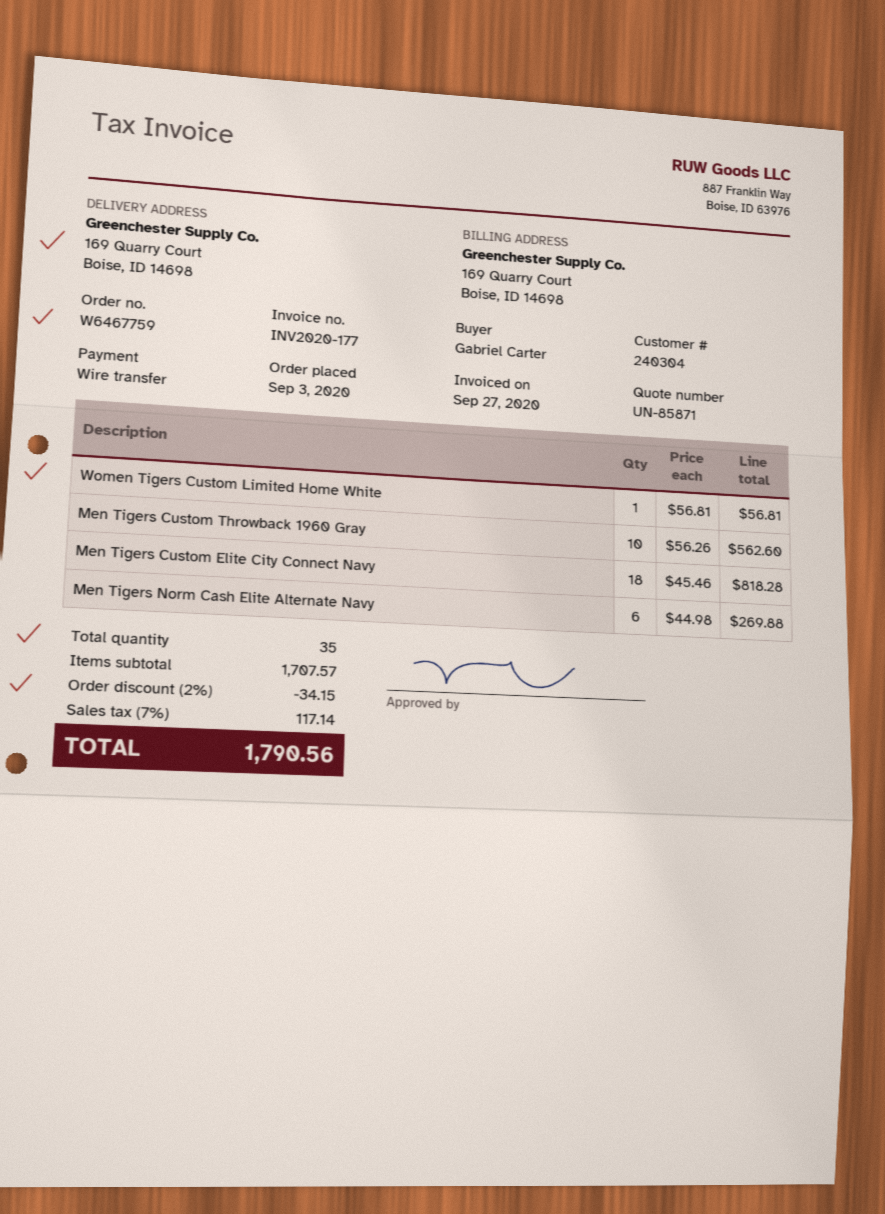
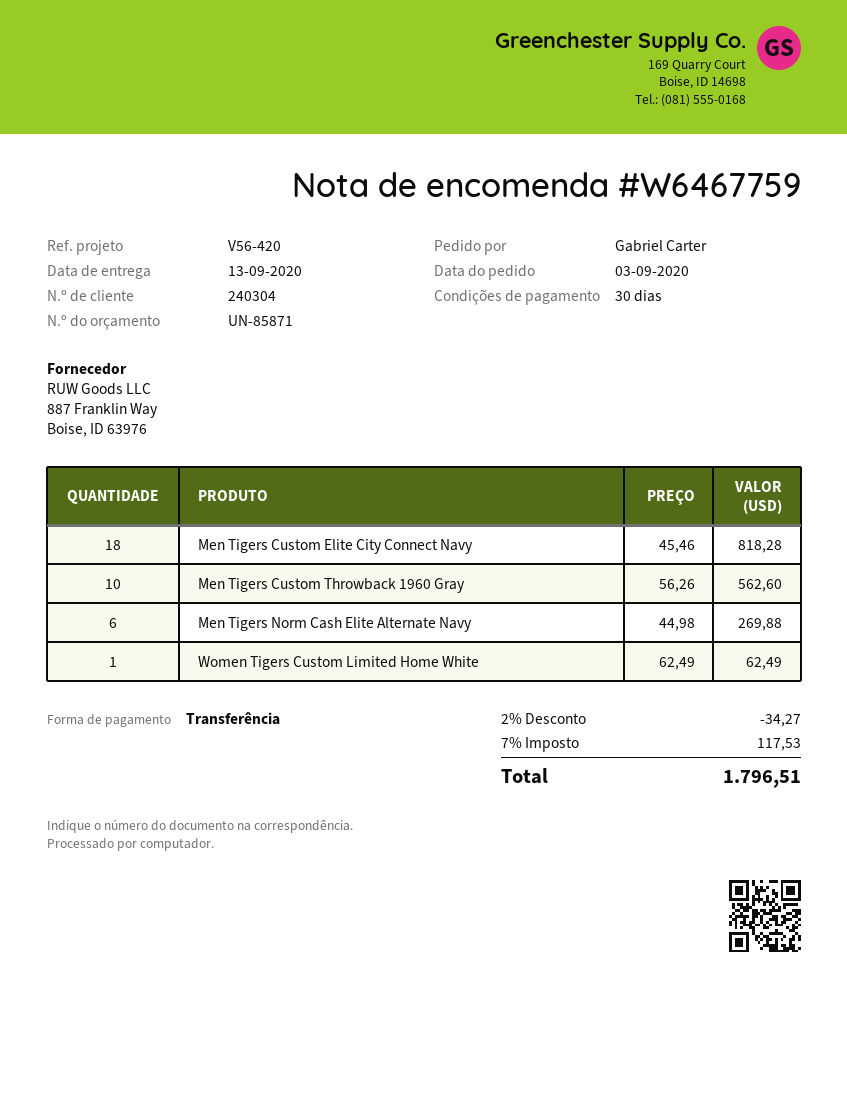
Women Tigers Custom Limited Home White: 1 x 56.81 = 56.81 -> 1 x 62.49 = 62.49
discount: 2% = 34.15 -> 2% = 34.27
tax: 7% = 117.14 -> 7% = 117.53
total: 1790.56 -> 1796.51

